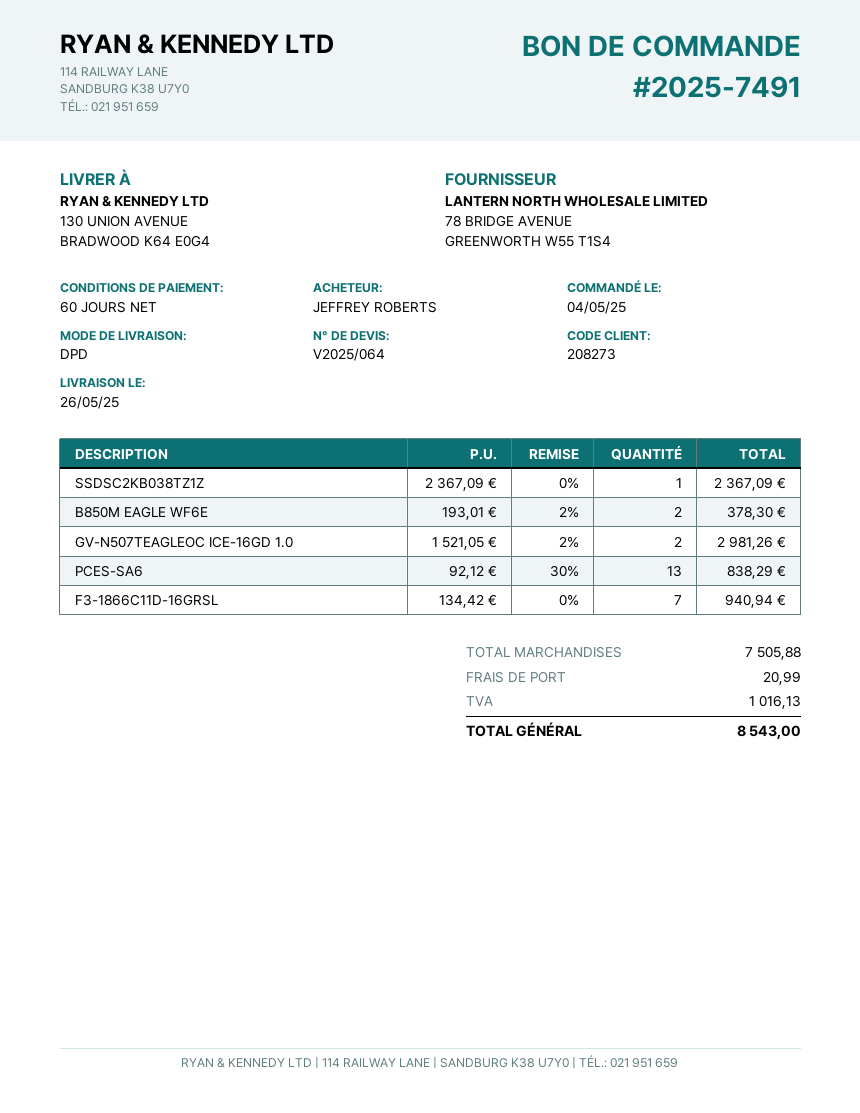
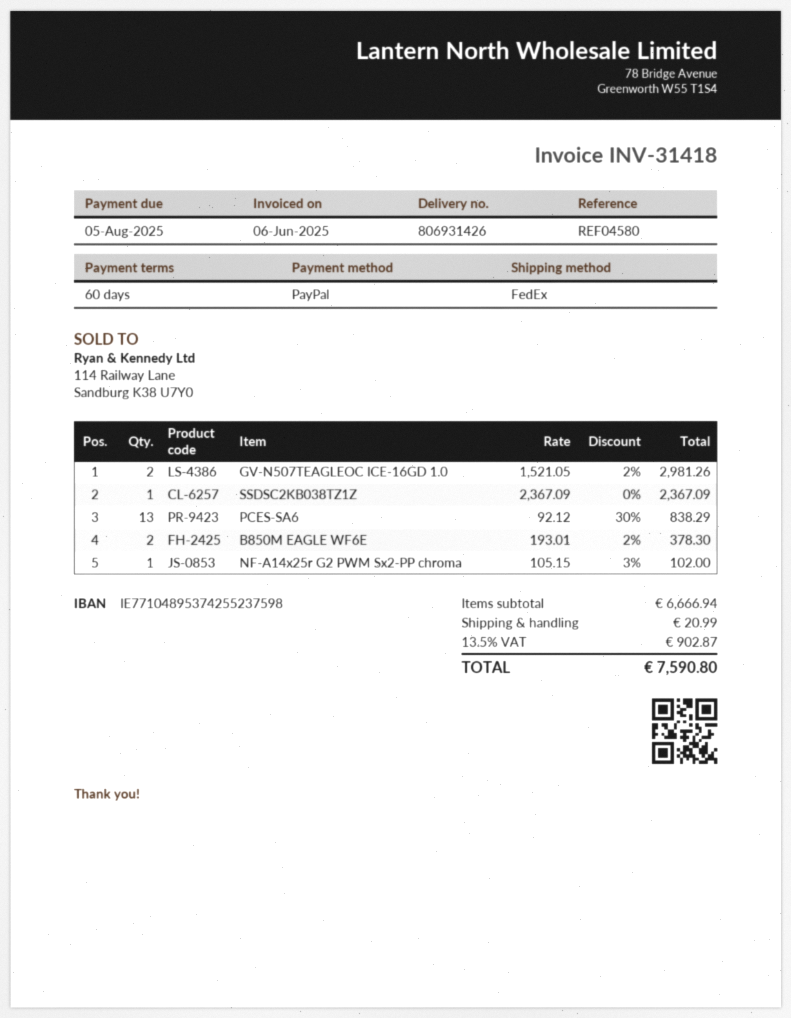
shipping method: DPD -> FedEx
F3-1866C11D-16GRSL: 7 x 134.42 = 940.94 -> none
NF-A14x25r G2 PWM Sx2-PP chroma: none -> 1 x 105.15 - 3% = 102.00
subtotal: 7505.88 -> 6666.94
tax: 1016.13 -> 902.87
total: 8543.00 -> 7590.80

